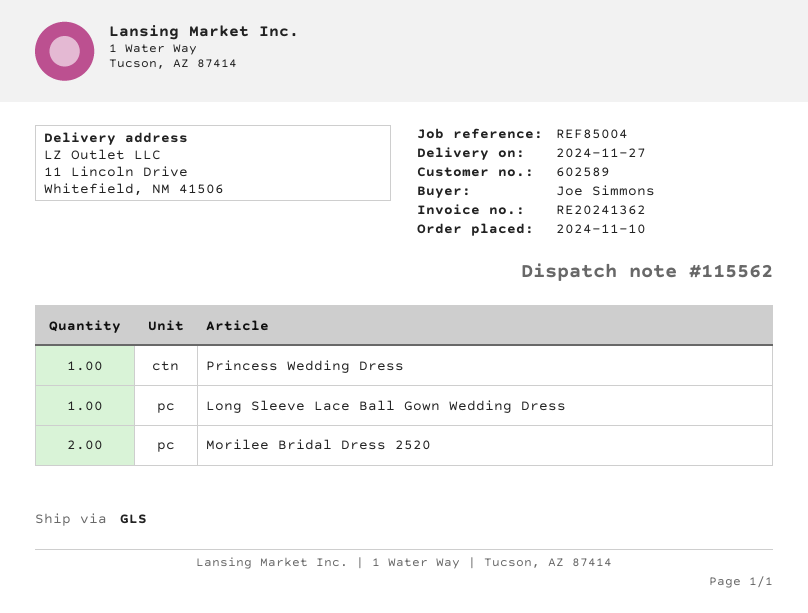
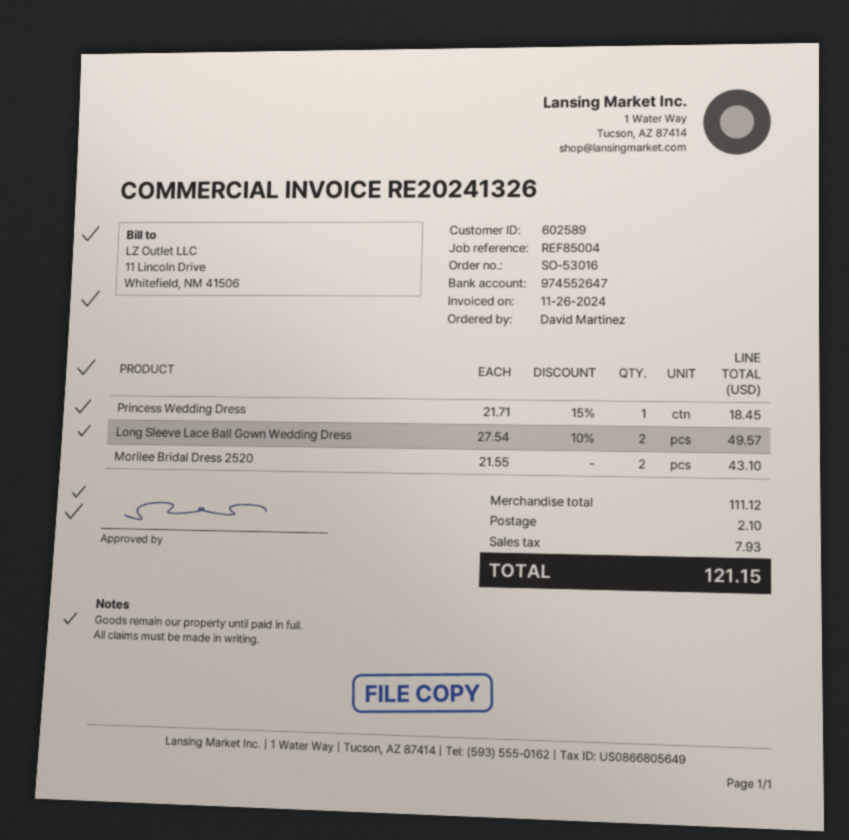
invoice number: RE20241362 -> RE20241326
ordered by: Joe Simmons -> David Martinez
Long Sleeve Lace Ball Gown Wedding Dress: 1 -> 2

